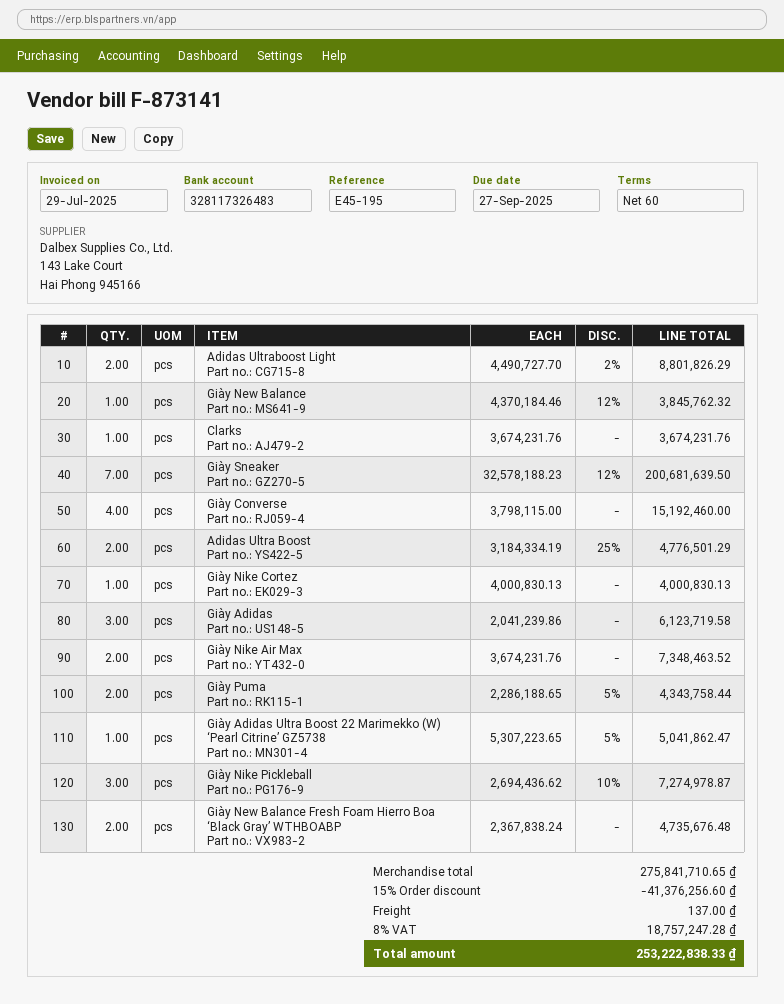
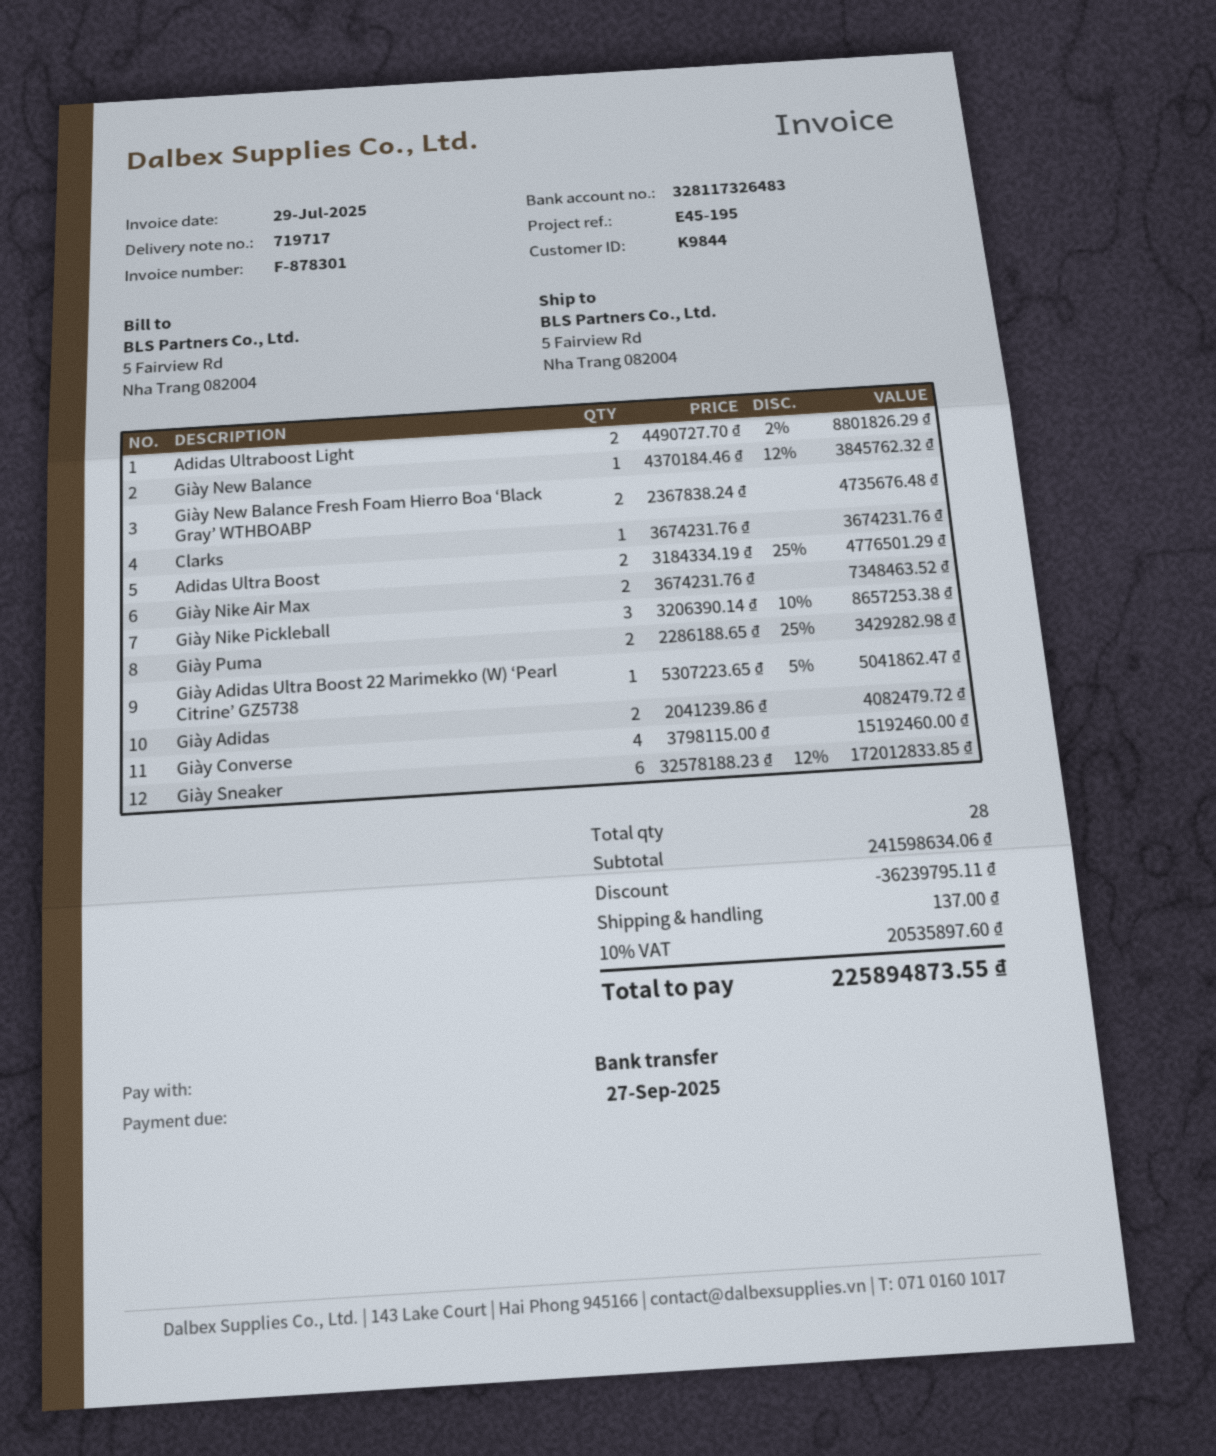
invoice number: F-873141 -> F-878301
Giày Sneaker: 7 x 32578188.23 - 12% = 200681639.50 -> 6 x 32578188.23 - 12% = 172012833.85
Giày Nike Cortez: 1 x 4000830.13 = 4000830.13 -> none
Giày Adidas: 3 x 2041239.86 = 6123719.58 -> 2 x 2041239.86 = 4082479.72
Giày Puma: 2 x 2286188.65 - 5% = 4343758.44 -> 2 x 2286188.65 - 25% = 3429282.98
Giày Nike Pickleball: 3 x 2694436.62 - 10% = 7274978.87 -> 3 x 3206390.14 - 10% = 8657253.38
subtotal: 275841710.65 -> 241598634.06
discount: 41376256.60 -> 36239795.11
tax: 8% = 18757247.28 -> 10% = 20535897.60
total: 253222838.33 -> 225894873.55

